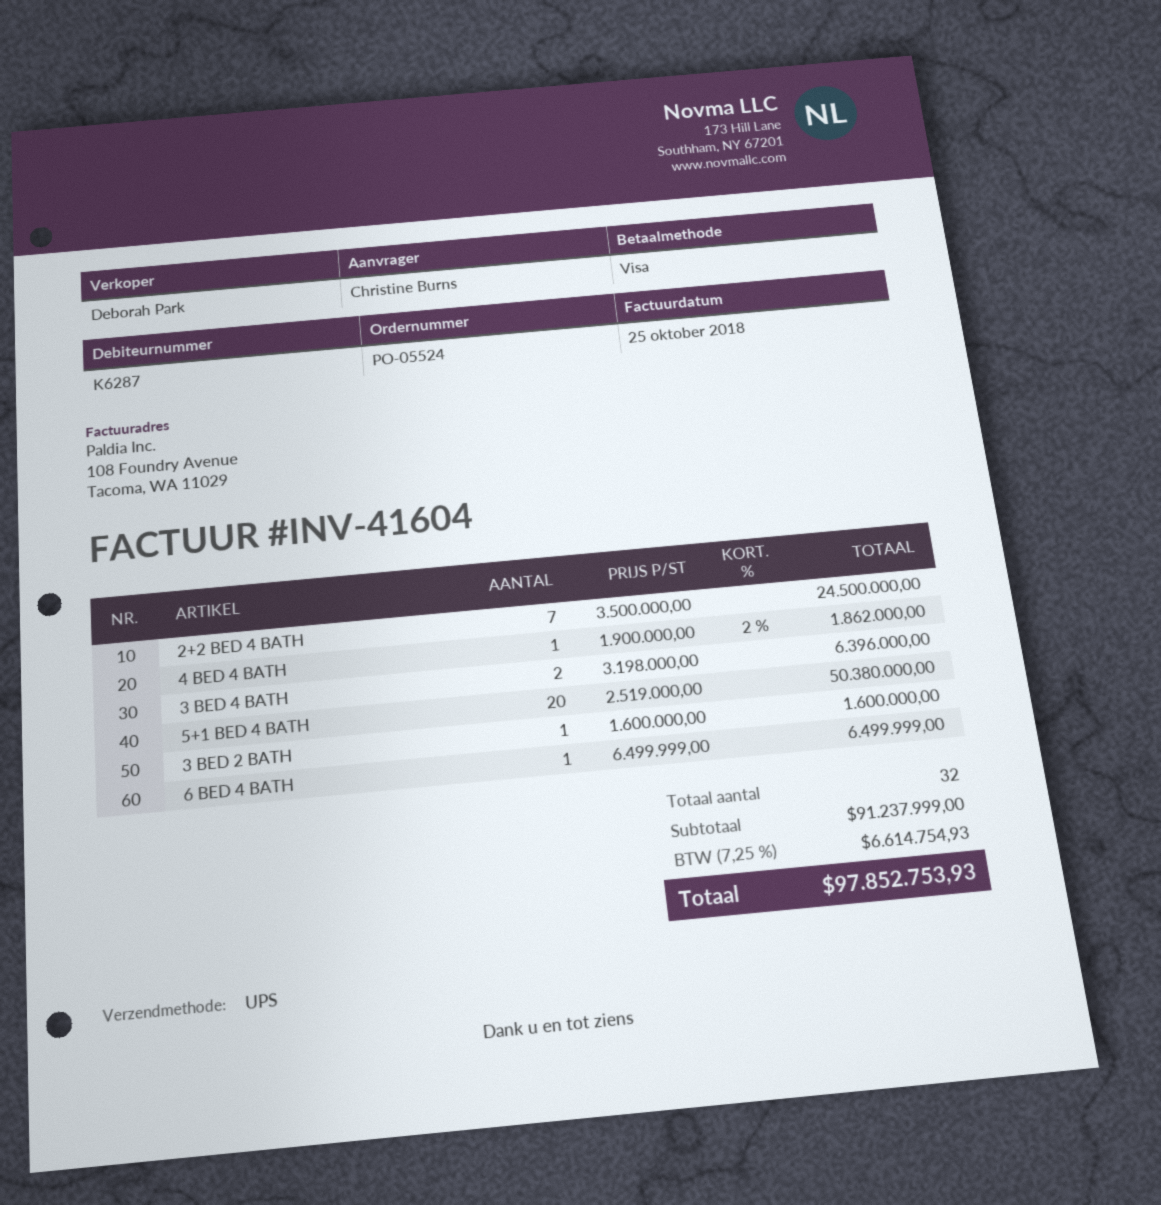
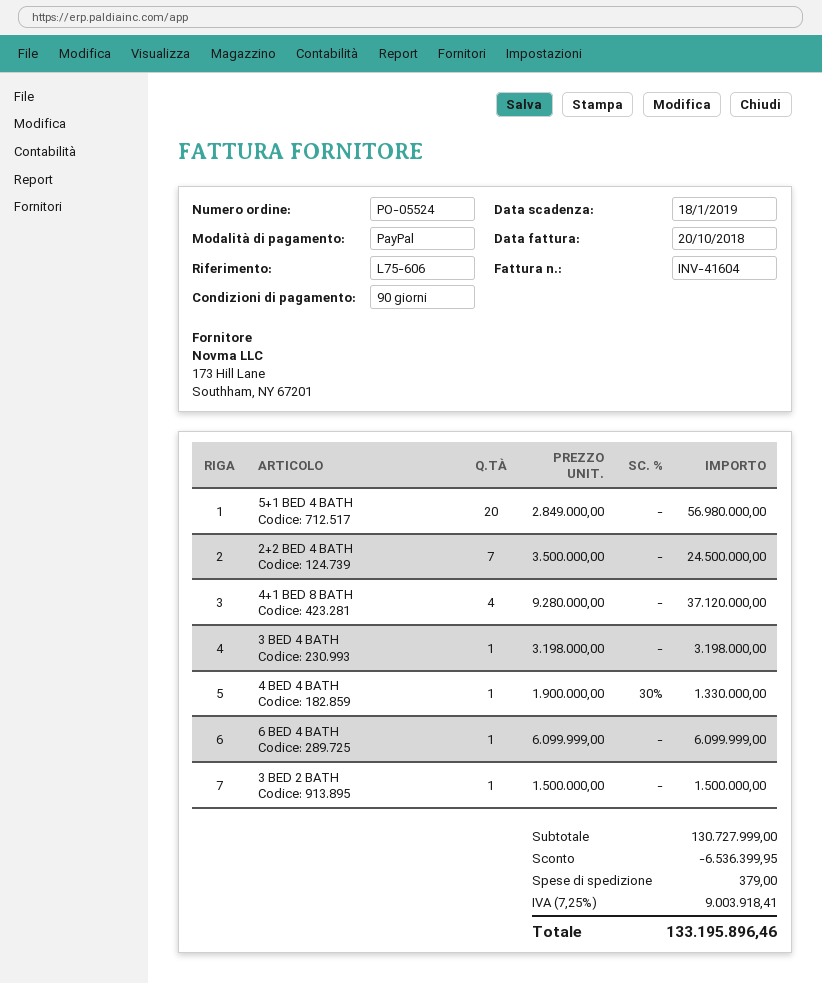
invoice date: 2018-10-25 -> 2018-10-20
payment method: Visa -> PayPal
4 BED 4 BATH: 1 x 1900000.00 - 2% = 1862000.00 -> 1 x 1900000.00 - 30% = 1330000.00
3 BED 4 BATH: 2 x 3198000.00 = 6396000.00 -> 1 x 3198000.00 = 3198000.00
5+1 BED 4 BATH: 20 x 2519000.00 = 50380000.00 -> 20 x 2849000.00 = 56980000.00
3 BED 2 BATH: 1 x 1600000.00 = 1600000.00 -> 1 x 1500000.00 = 1500000.00
6 BED 4 BATH: 1 x 6499999.00 = 6499999.00 -> 1 x 6099999.00 = 6099999.00
4+1 BED 8 BATH: none -> 4 x 9280000.00 = 37120000.00
subtotal: 91237999.00 -> 130727999.00
discount: none -> 6536399.95
shipping: none -> 379.00
tax: 7.25% = 6614754.93 -> 7.25% = 9003918.41
total: 97852753.93 -> 133195896.46

